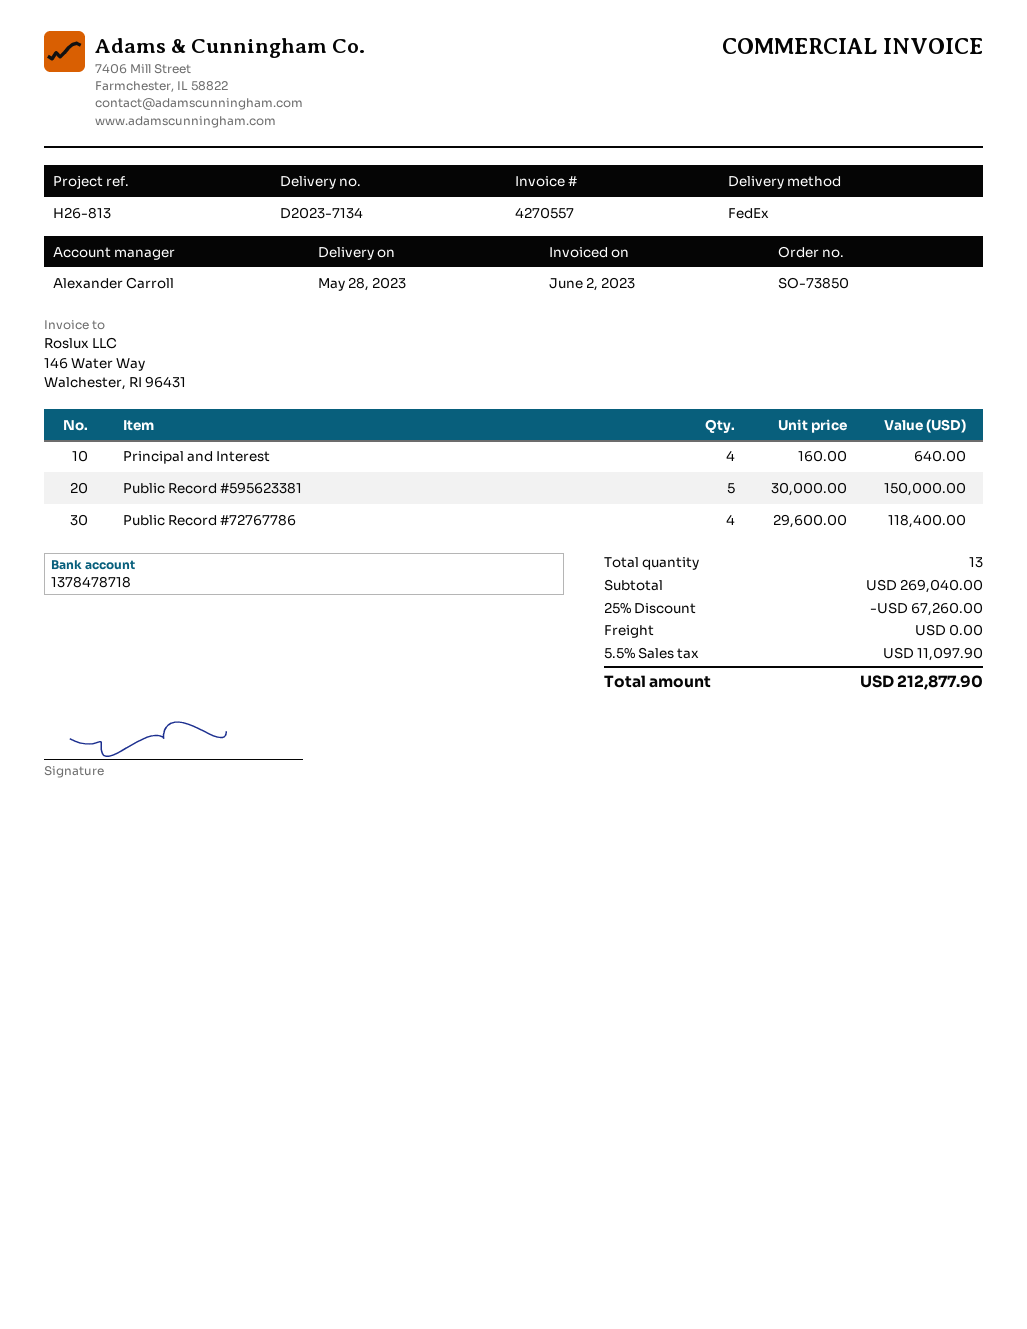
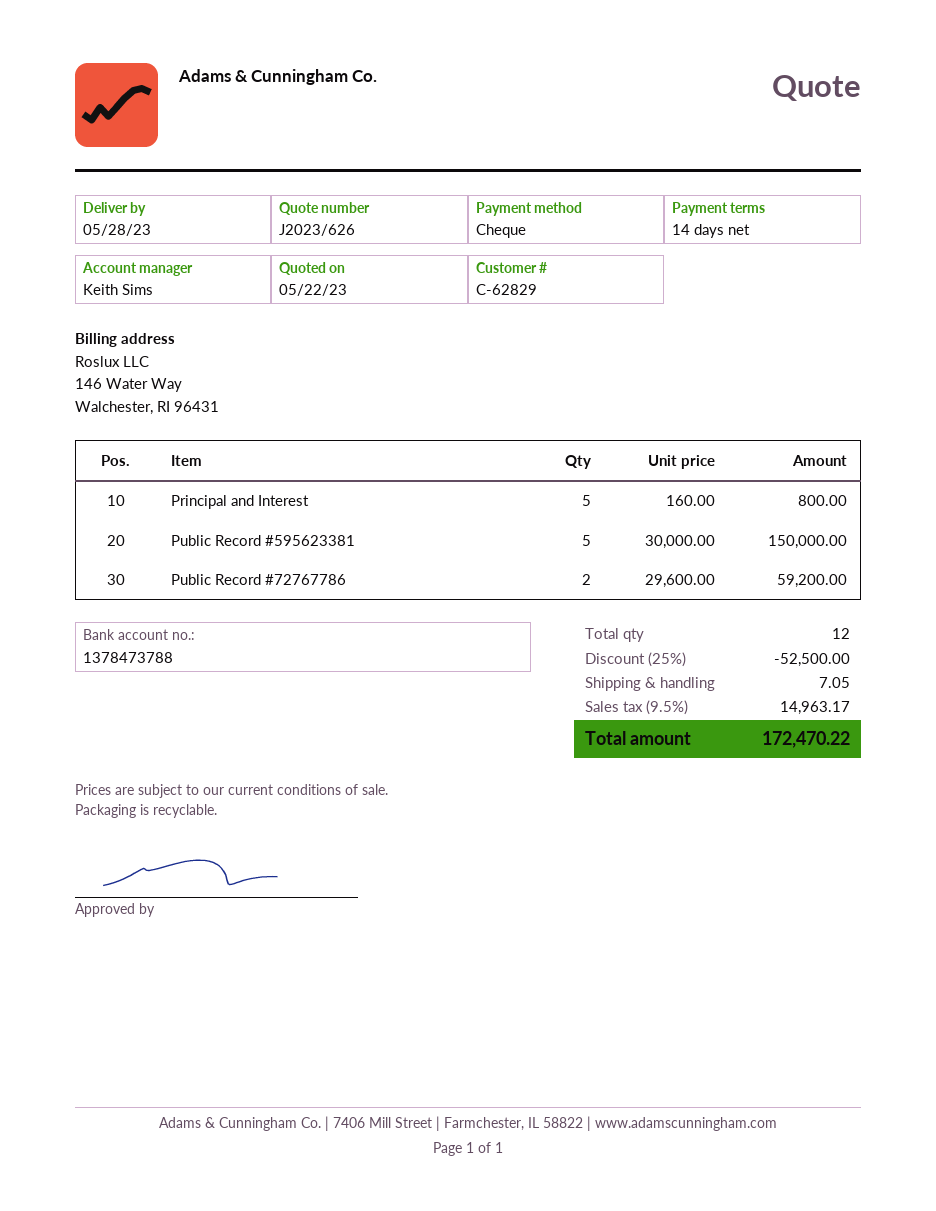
sales rep: Alexander Carroll -> Keith Sims
bank account: 1378478718 -> 1378473788
Principal and Interest: 4 x 160.00 = 640.00 -> 5 x 160.00 = 800.00
Public Record #72767786: 4 x 29600.00 = 118400.00 -> 2 x 29600.00 = 59200.00
total quantity: 13 -> 12
discount: 25% = 67260.00 -> 25% = 52500.00
shipping: 0.00 -> 7.05
tax: 5.5% = 11097.90 -> 9.5% = 14963.17
total: 212877.90 -> 172470.22

